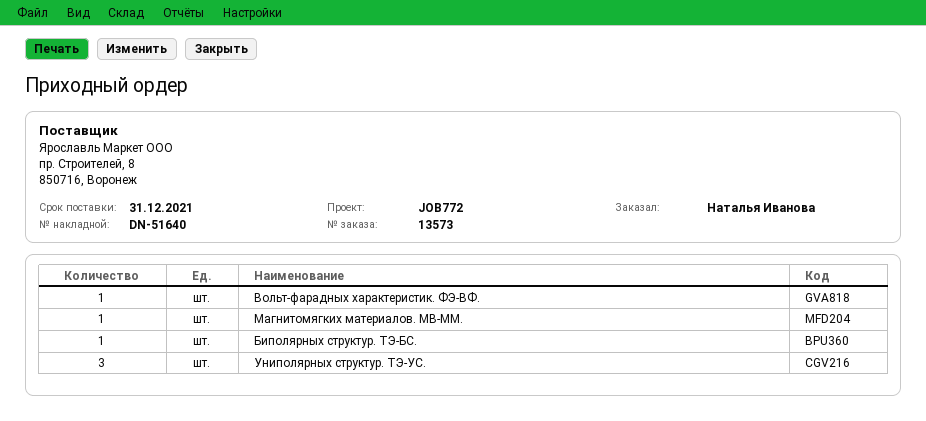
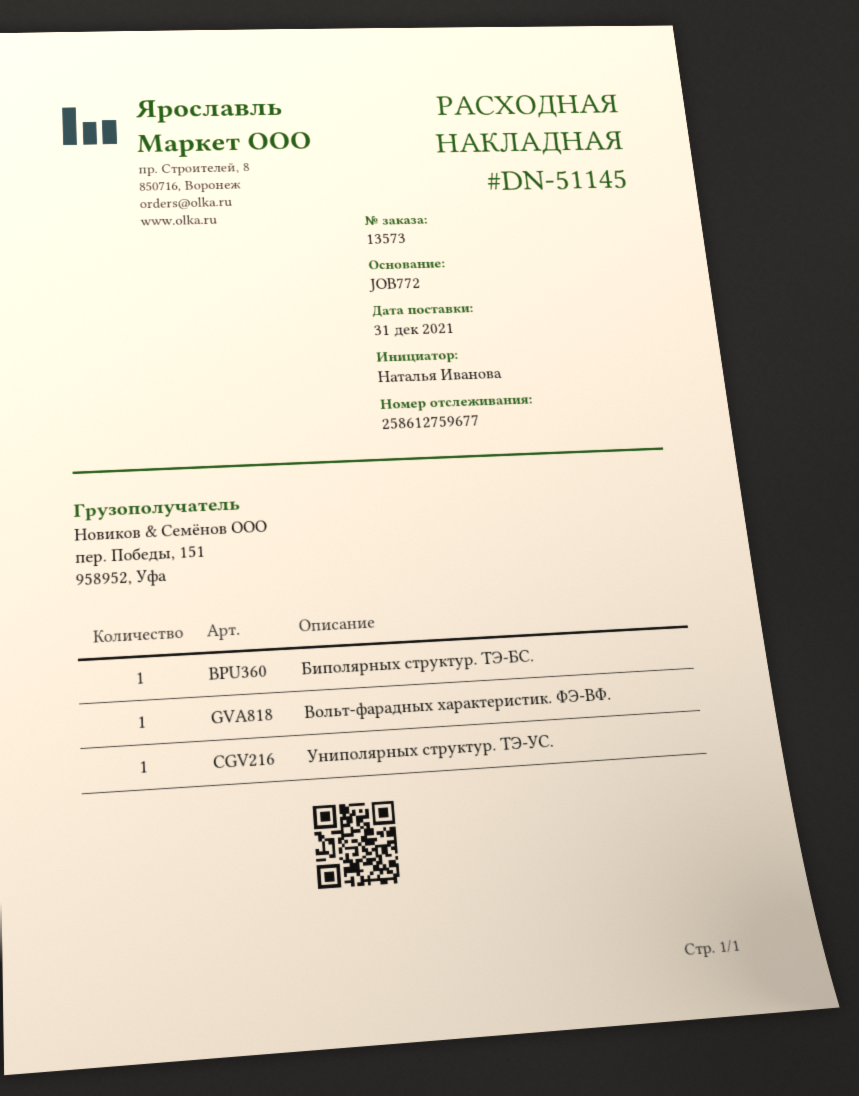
delivery note number: DN-51640 -> DN-51145
Магнитомягких материалов. МВ-ММ.: 1 -> none
Униполярных структур. ТЭ-УС.: 3 -> 1

